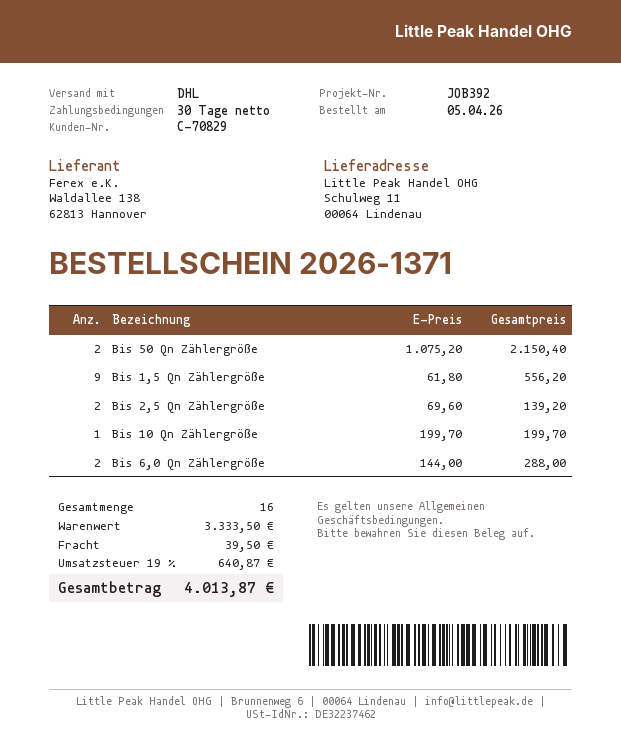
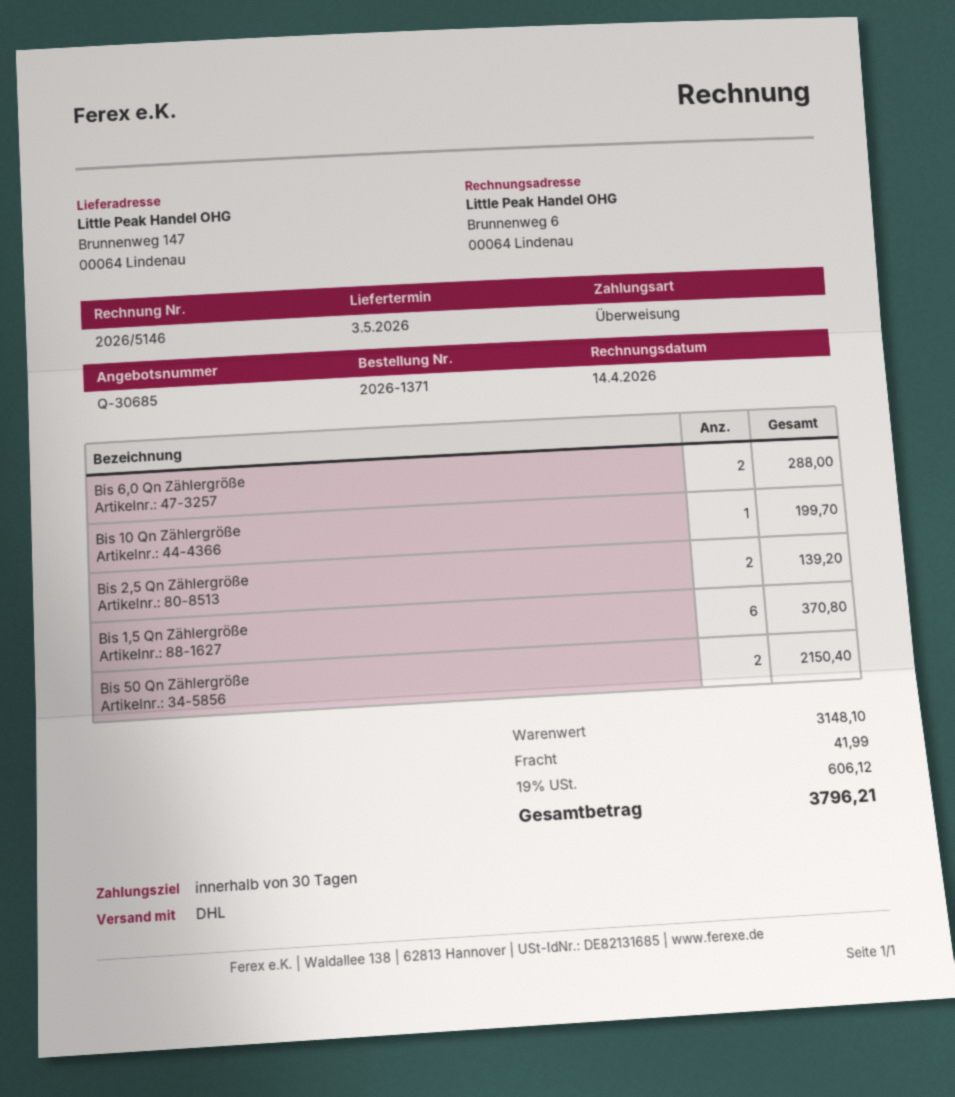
ship to: Schulweg 11, 00064 Lindenau -> Brunnenweg 147, 00064 Lindenau
Bis 1,5 Qn Zählergröße: 9 for 556.20 -> 6 for 370.80
subtotal: 3333.50 -> 3148.10
shipping: 39.50 -> 41.99
tax: 19% = 640.87 -> 19% = 606.12
total: 4013.87 -> 3796.21

